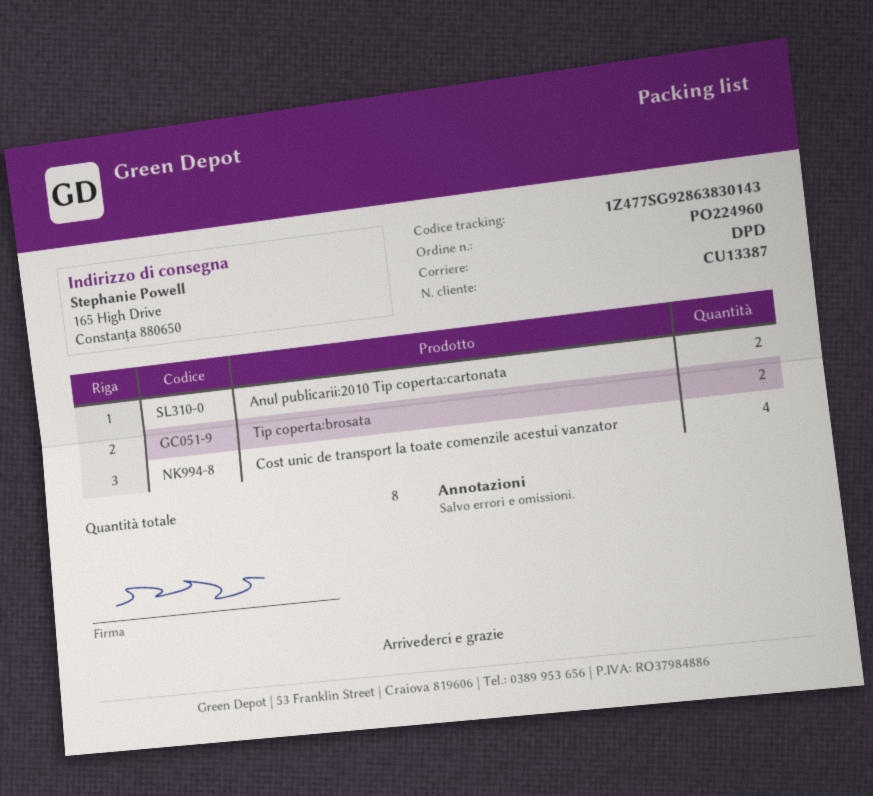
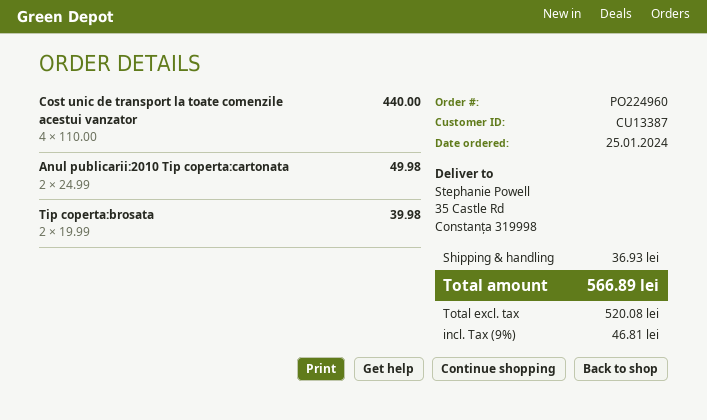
ship to: 165 High Drive, Constanța 880650 -> 35 Castle Rd, Constanța 319998

